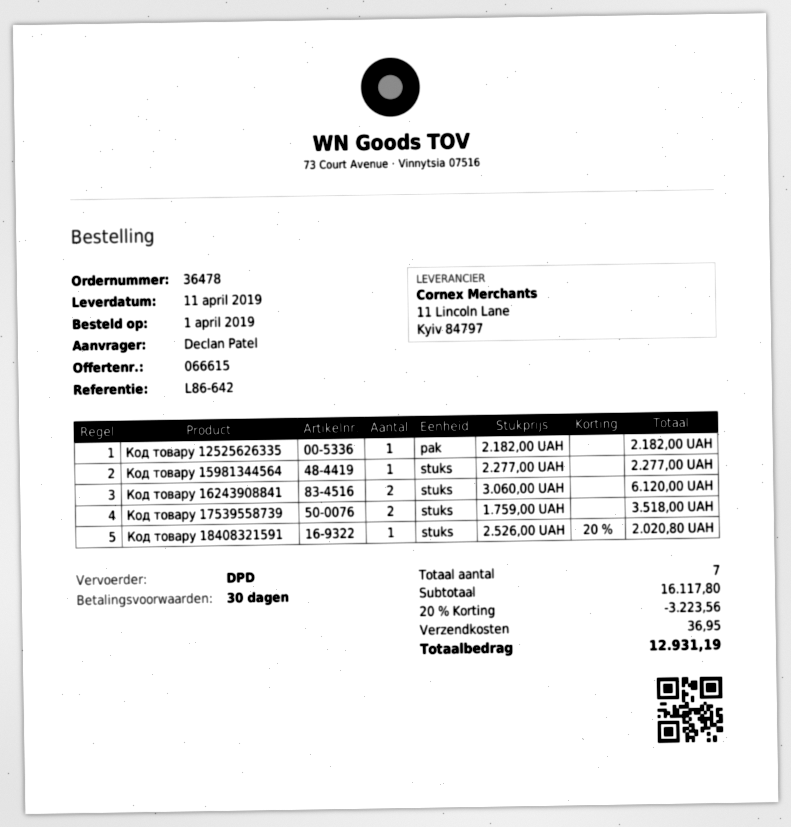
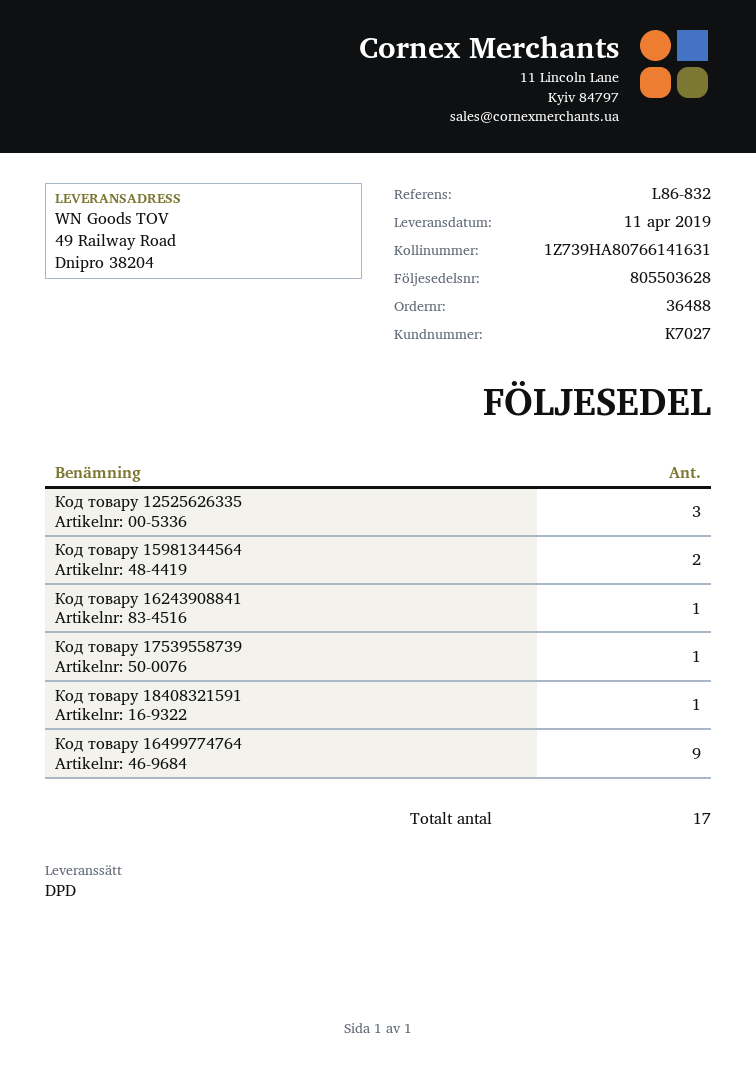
order number: 36478 -> 36488
reference: L86-642 -> L86-832
Код товару 12525626335: 1 -> 3
Код товару 15981344564: 1 -> 2
Код товару 16243908841: 2 -> 1
Код товару 17539558739: 2 -> 1
Код товару 16499774764: none -> 9
total quantity: 7 -> 17

